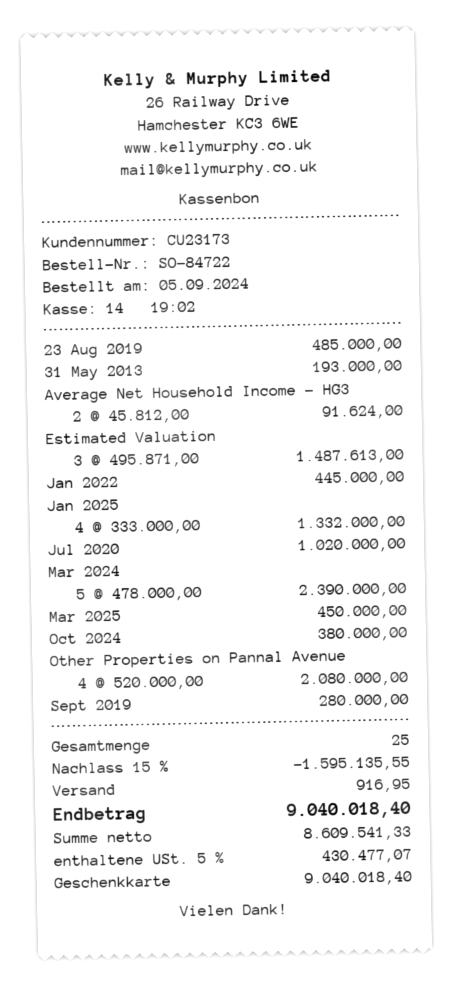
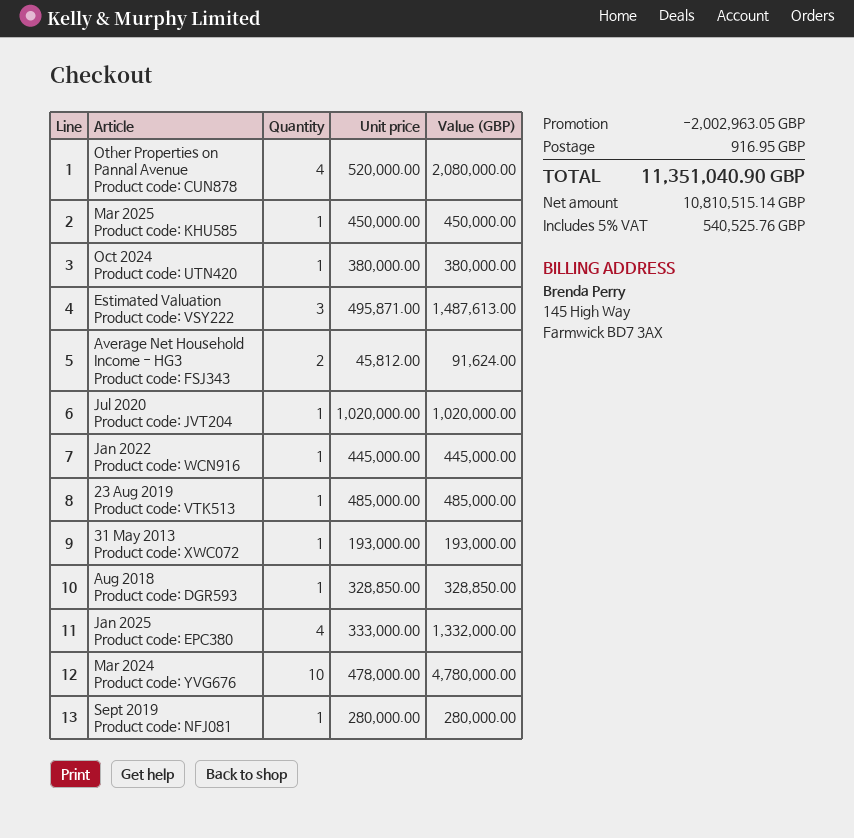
Mar 2024: 5 x 478000.00 = 2390000.00 -> 10 x 478000.00 = 4780000.00
Aug 2018: none -> 1 x 328850.00 = 328850.00
discount: 1595135.55 -> 2002963.05
net: 8609541.33 -> 10810515.14
tax: 5% = 430477.07 -> 5% = 540525.76
total: 9040018.40 -> 11351040.90

